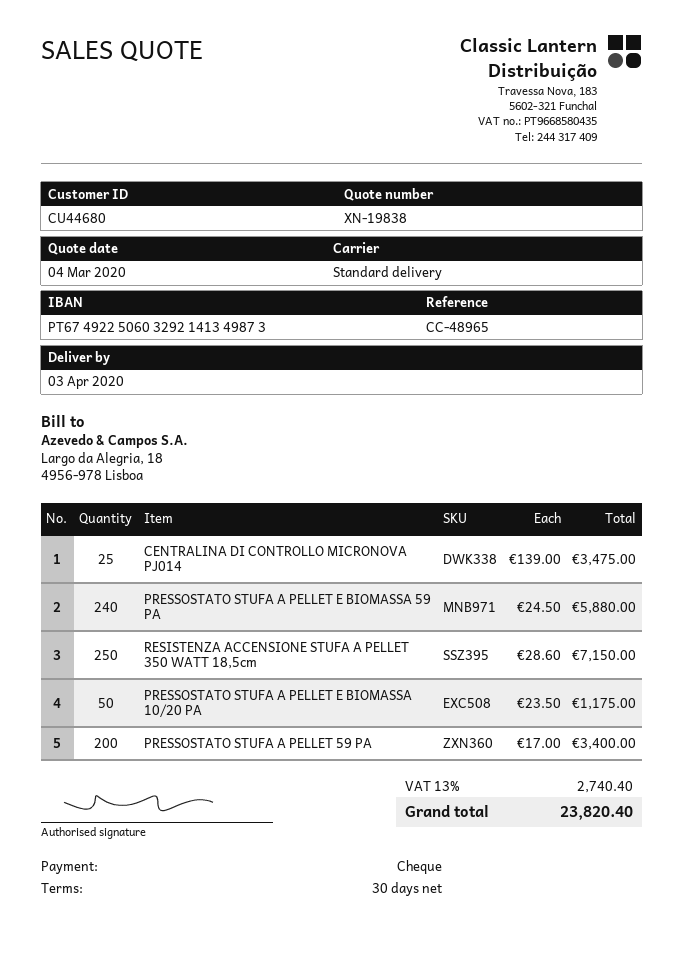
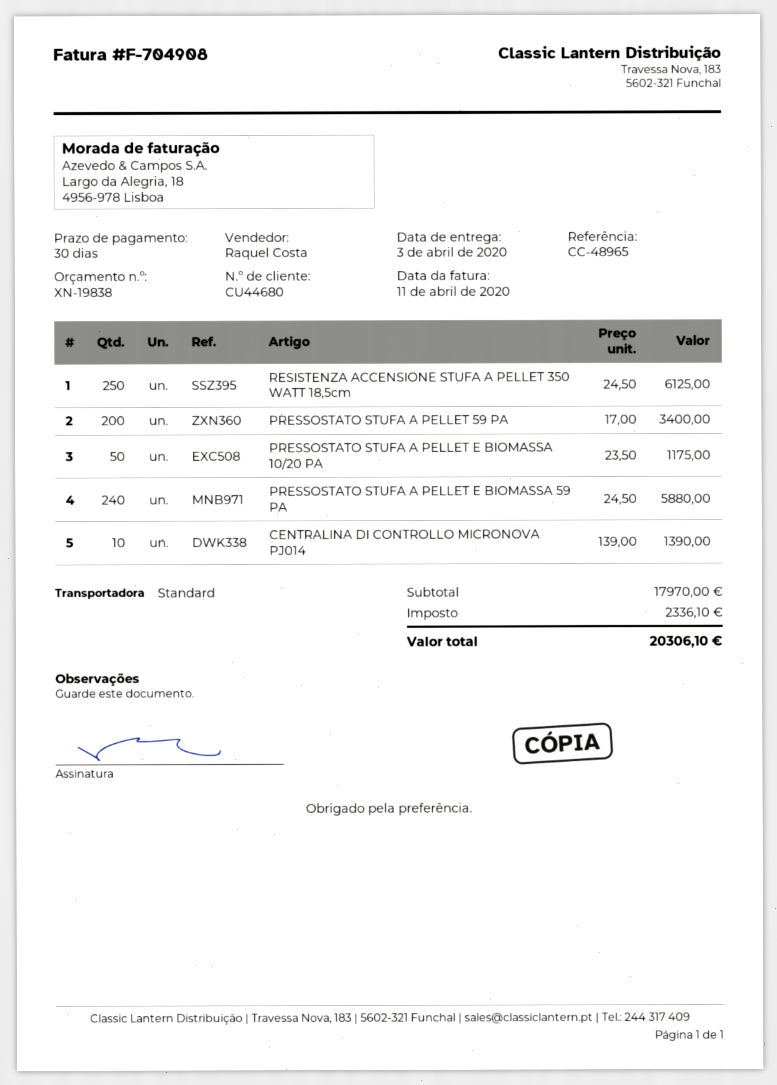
CENTRALINA DI CONTROLLO MICRONOVA PJ014: 25 x 139.00 = 3475.00 -> 10 x 139.00 = 1390.00
RESISTENZA ACCENSIONE STUFA A PELLET 350 WATT 18,5cm: 250 x 28.60 = 7150.00 -> 250 x 24.50 = 6125.00
tax: 2740.40 -> 2336.10
total: 23820.40 -> 20306.10

